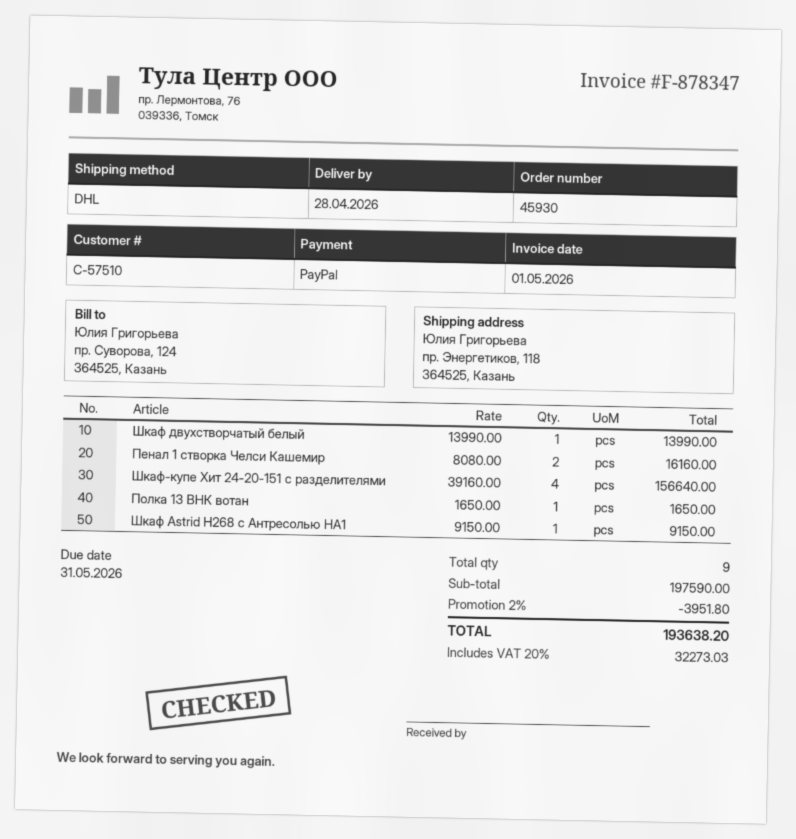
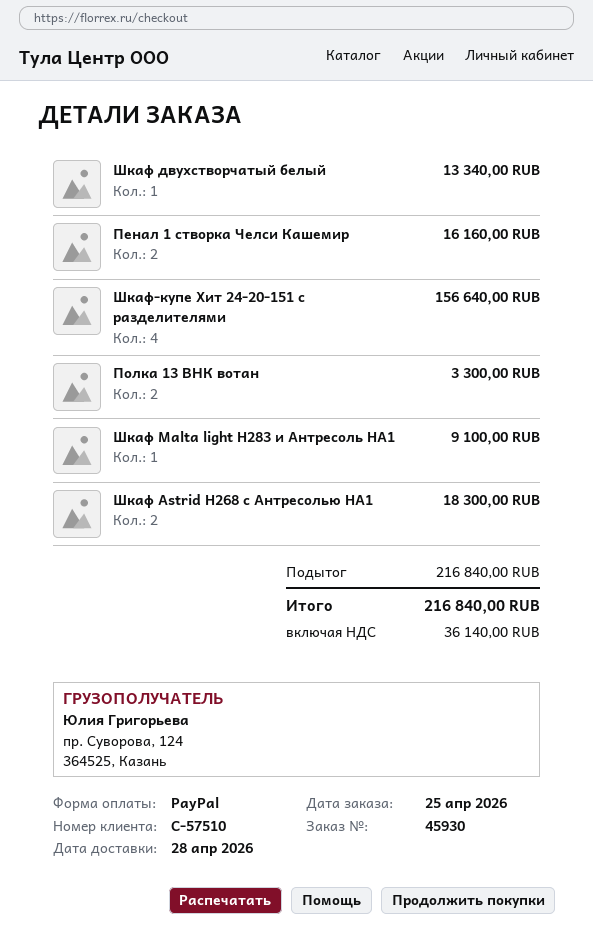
ship to: пр. Энергетиков, 118, 364525, Казань -> пр. Суворова, 124, 364525, Казань
Шкаф двухстворчатый белый: 1 for 13990.00 -> 1 for 13340.00
Полка 13 ВНК вотан: 1 for 1650.00 -> 2 for 3300.00
Шкаф Astrid H268 с Антресолью HA1: 1 for 9150.00 -> 2 for 18300.00
Шкаф Malta light H283 и Антресоль HA1: none -> 1 for 9100.00
subtotal: 197590.00 -> 216840.00
discount: 2% = 3951.80 -> none
tax: 32273.03 -> 36140.00
total: 193638.20 -> 216840.00

